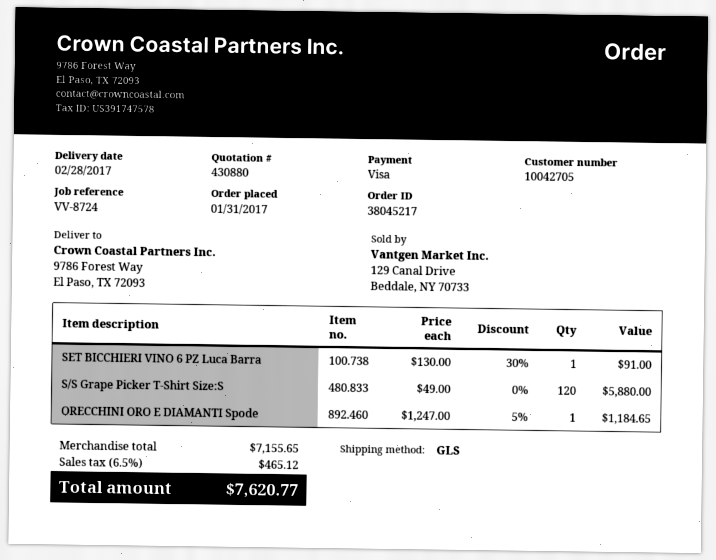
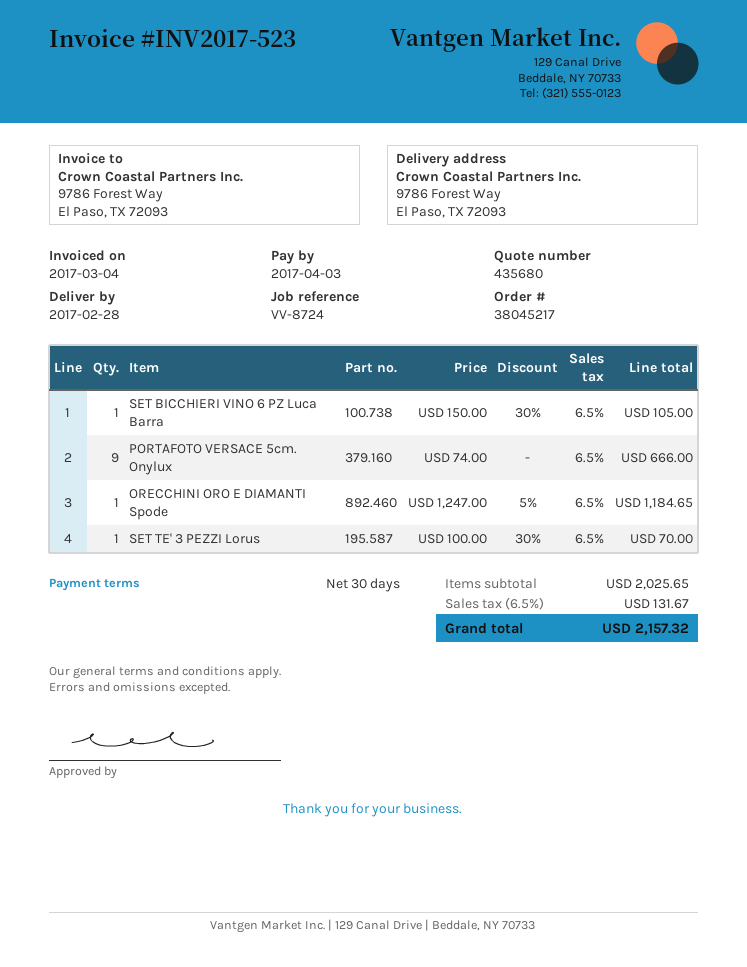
quote number: 430880 -> 435680
SET BICCHIERI VINO 6 PZ Luca Barra: 1 x 130.00 - 30% = 91.00 -> 1 x 150.00 - 30% = 105.00
S/S Grape Picker T-Shirt Size:S: 120 x 49.00 = 5880.00 -> none
PORTAFOTO VERSACE 5cm. Onylux: none -> 9 x 74.00 = 666.00
SET TE' 3 PEZZI Lorus: none -> 1 x 100.00 - 30% = 70.00
subtotal: 7155.65 -> 2025.65
tax: 6.5% = 465.12 -> 6.5% = 131.67
total: 7620.77 -> 2157.32

